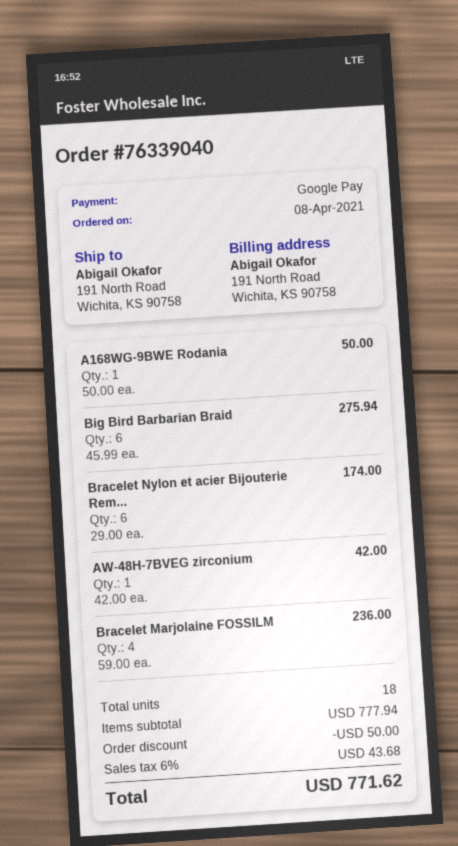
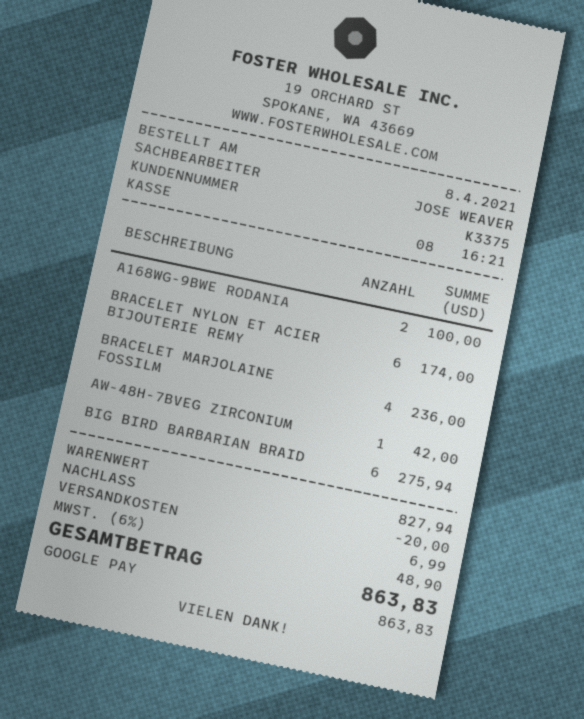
A168WG-9BWE Rodania: 1 for 50.00 -> 2 for 100.00
subtotal: 777.94 -> 827.94
discount: 50.00 -> 20.00
shipping: none -> 6.99
tax: 6% = 43.68 -> 6% = 48.90
total: 771.62 -> 863.83

